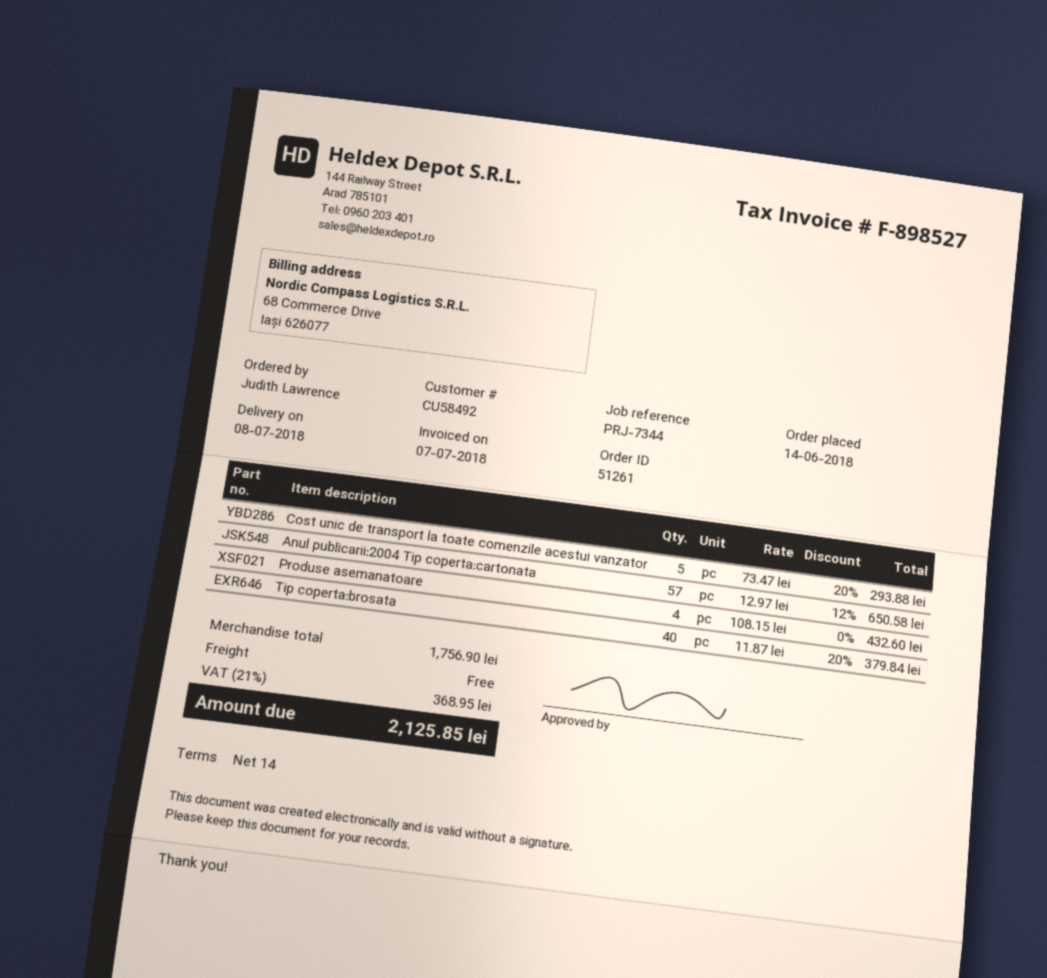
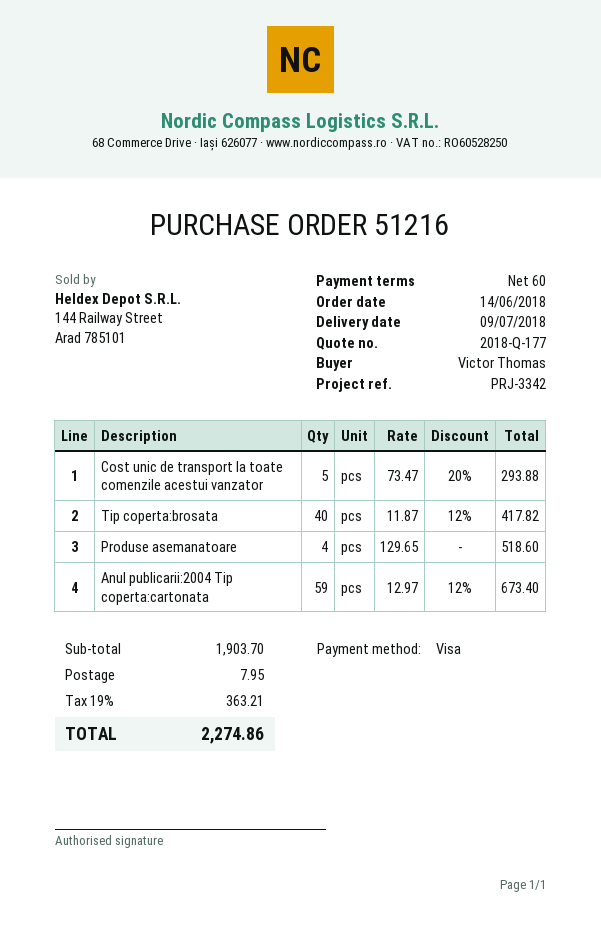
order number: 51261 -> 51216
delivery date: 2018-07-08 -> 2018-07-09
payment terms: 14 days -> 60 days
reference: PRJ-7344 -> PRJ-3342
ordered by: Judith Lawrence -> Victor Thomas
Anul publicarii:2004 Tip coperta:cartonata: 57 x 12.97 - 12% = 650.58 -> 59 x 12.97 - 12% = 673.40
Produse asemanatoare: 4 x 108.15 = 432.60 -> 4 x 129.65 = 518.60
Tip coperta:brosata: 40 x 11.87 - 20% = 379.84 -> 40 x 11.87 - 12% = 417.82
subtotal: 1756.90 -> 1903.70
shipping: 0.00 -> 7.95
tax: 21% = 368.95 -> 19% = 363.21
total: 2125.85 -> 2274.86

